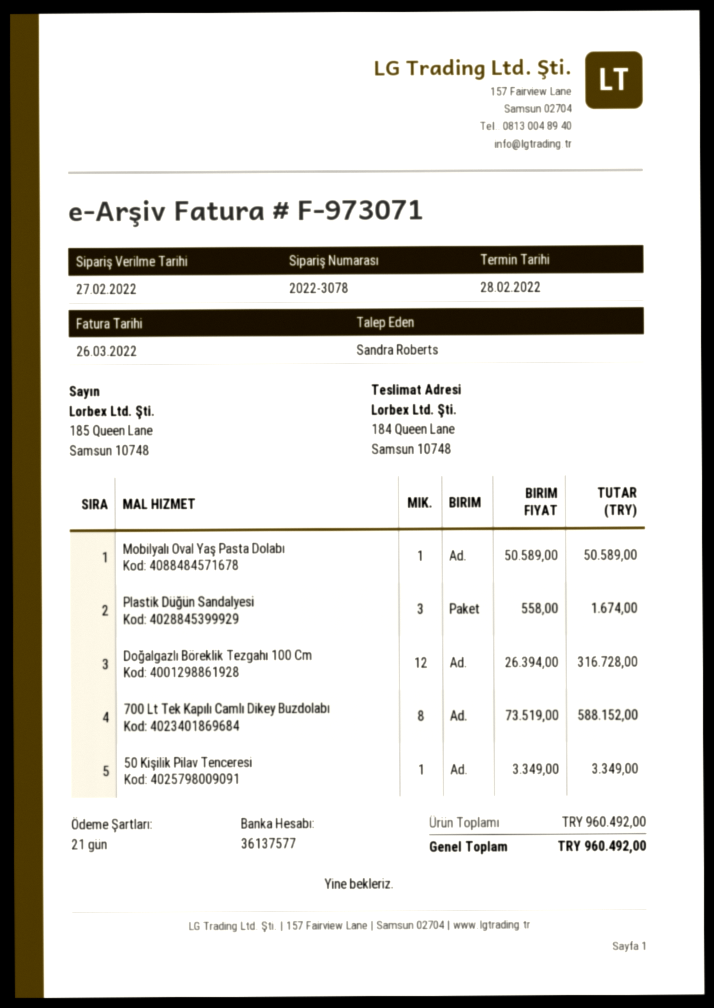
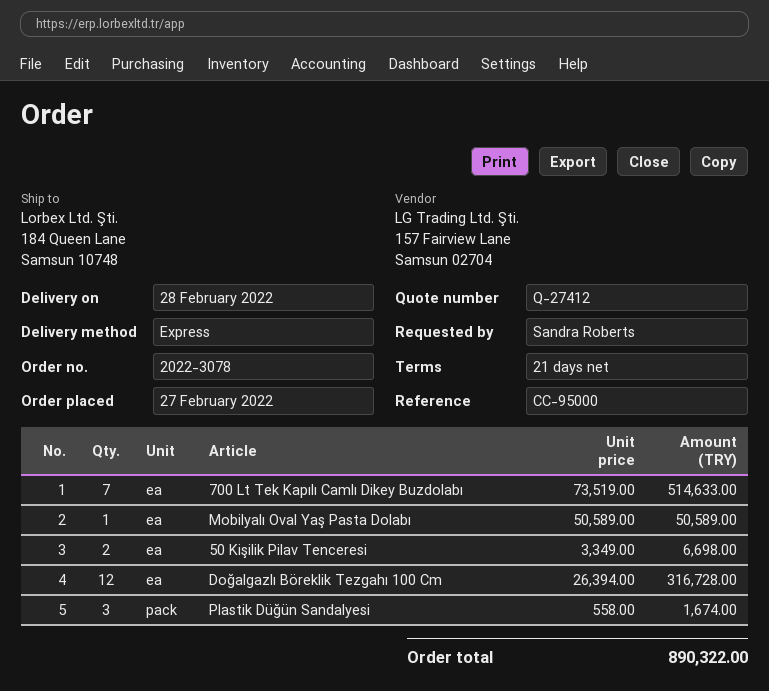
700 Lt Tek Kapılı Camlı Dikey Buzdolabı: 8 x 73519.00 = 588152.00 -> 7 x 73519.00 = 514633.00
50 Kişilik Pilav Tenceresi: 1 x 3349.00 = 3349.00 -> 2 x 3349.00 = 6698.00
total: 960492.00 -> 890322.00

